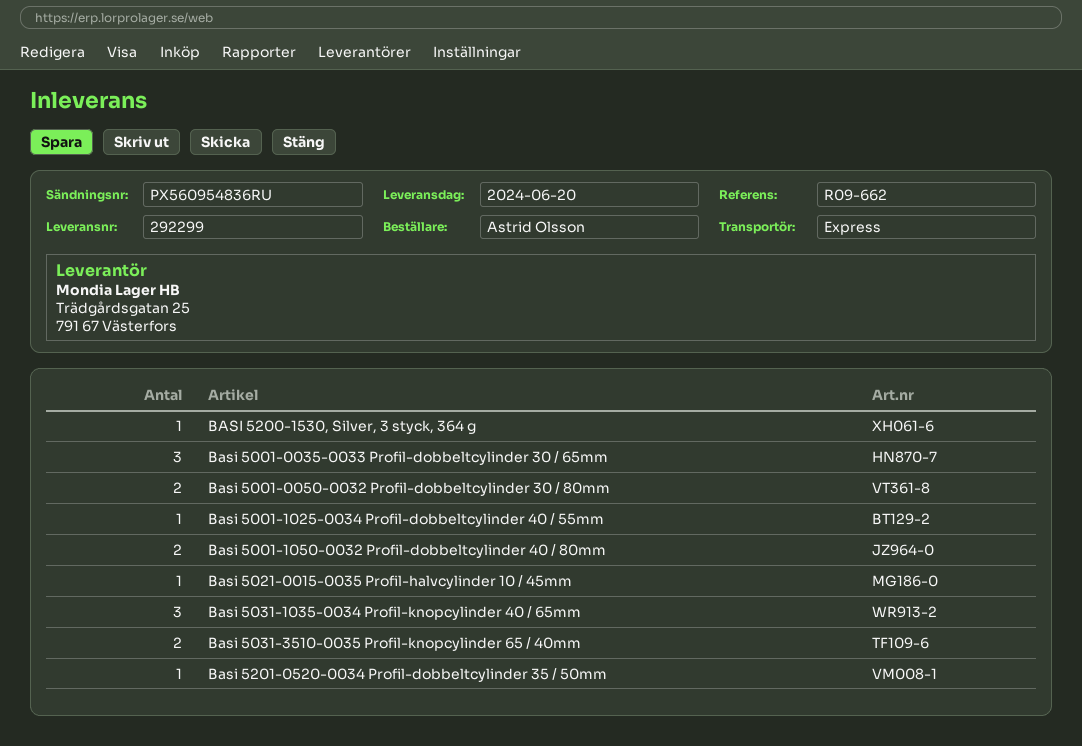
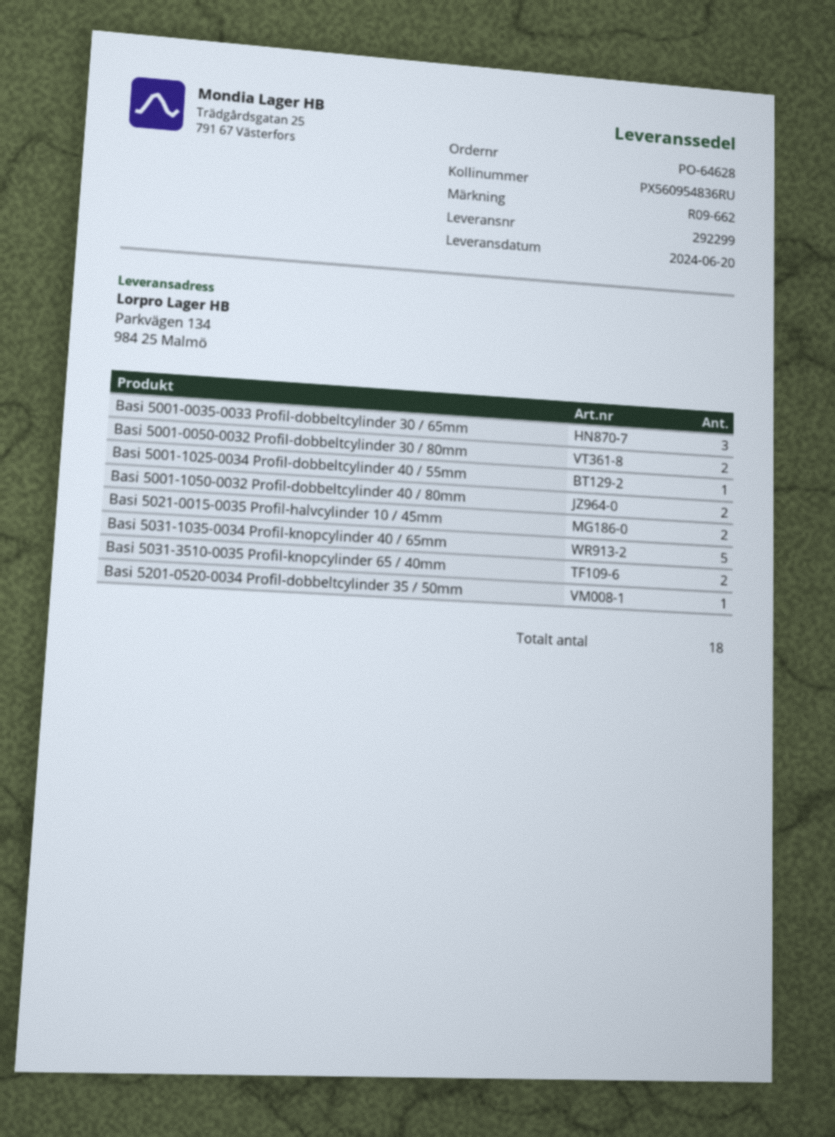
BASI 5200-1530, Silver, 3 styck, 364 g: 1 -> none
Basi 5021-0015-0035 Profil-halvcylinder 10 / 45mm: 1 -> 2
Basi 5031-1035-0034 Profil-knopcylinder 40 / 65mm: 3 -> 5

